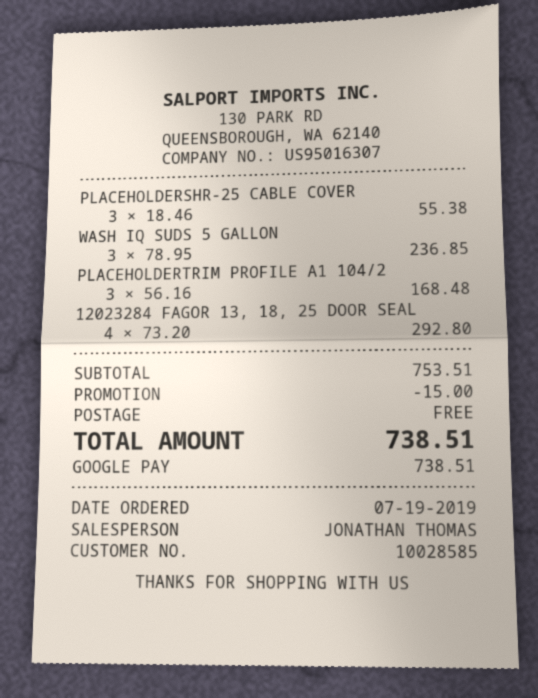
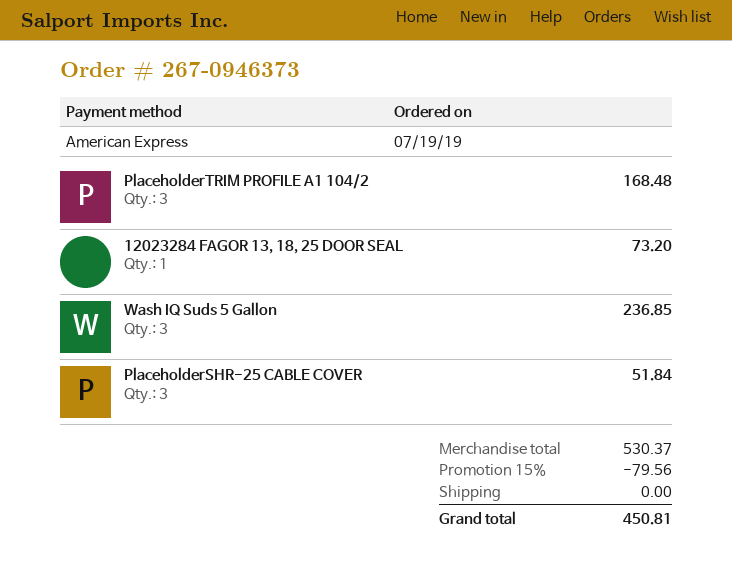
payment method: Google Pay -> American Express
PLACEHOLDERSHR-25 CABLE COVER: 3 for 55.38 -> 3 for 51.84
12023284 FAGOR 13, 18, 25 DOOR SEAL: 4 for 292.80 -> 1 for 73.20
subtotal: 753.51 -> 530.37
discount: 15.00 -> 79.56
total: 738.51 -> 450.81

